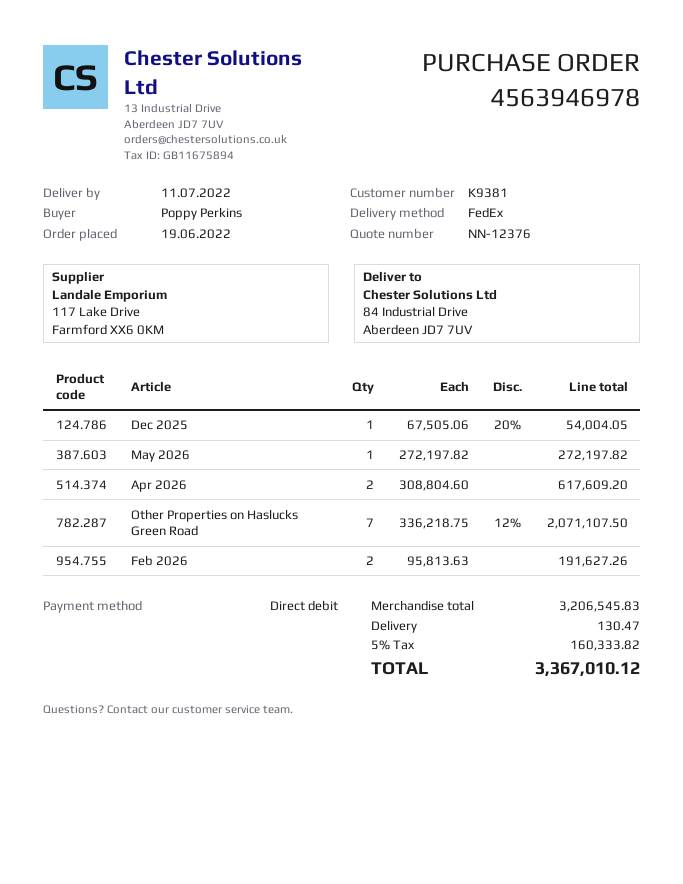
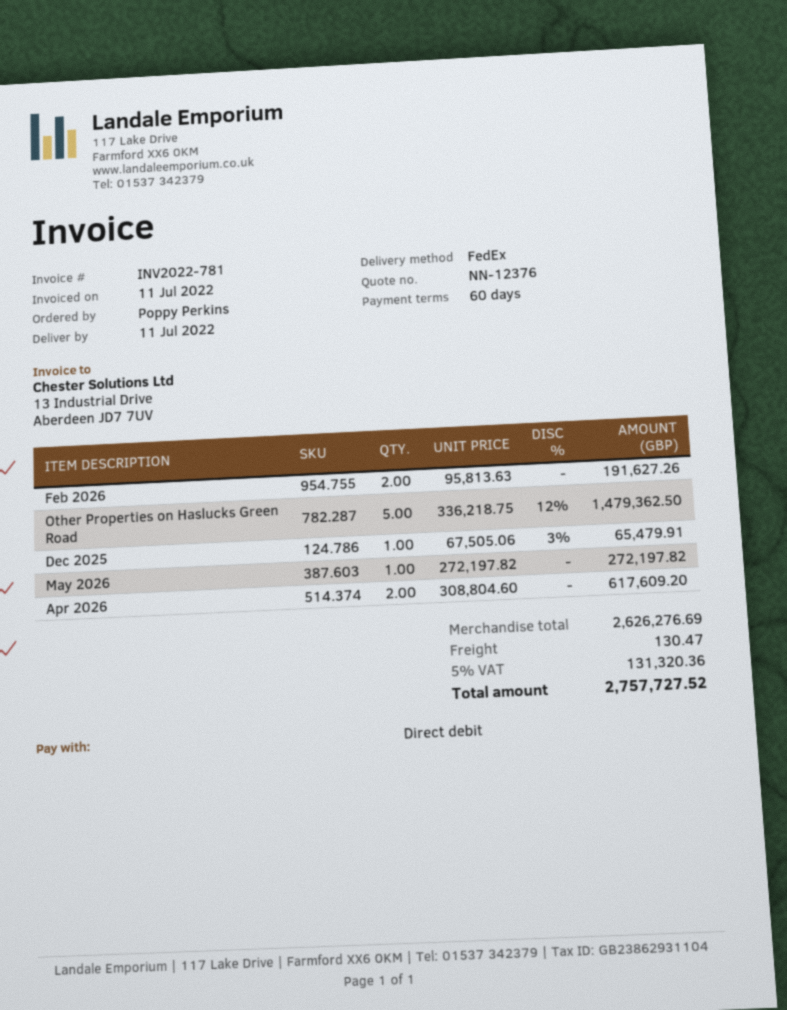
Dec 2025: 1 x 67505.06 - 20% = 54004.05 -> 1 x 67505.06 - 3% = 65479.91
Other Properties on Haslucks Green Road: 7 x 336218.75 - 12% = 2071107.50 -> 5 x 336218.75 - 12% = 1479362.50
subtotal: 3206545.83 -> 2626276.69
tax: 5% = 160333.82 -> 5% = 131320.36
total: 3367010.12 -> 2757727.52

